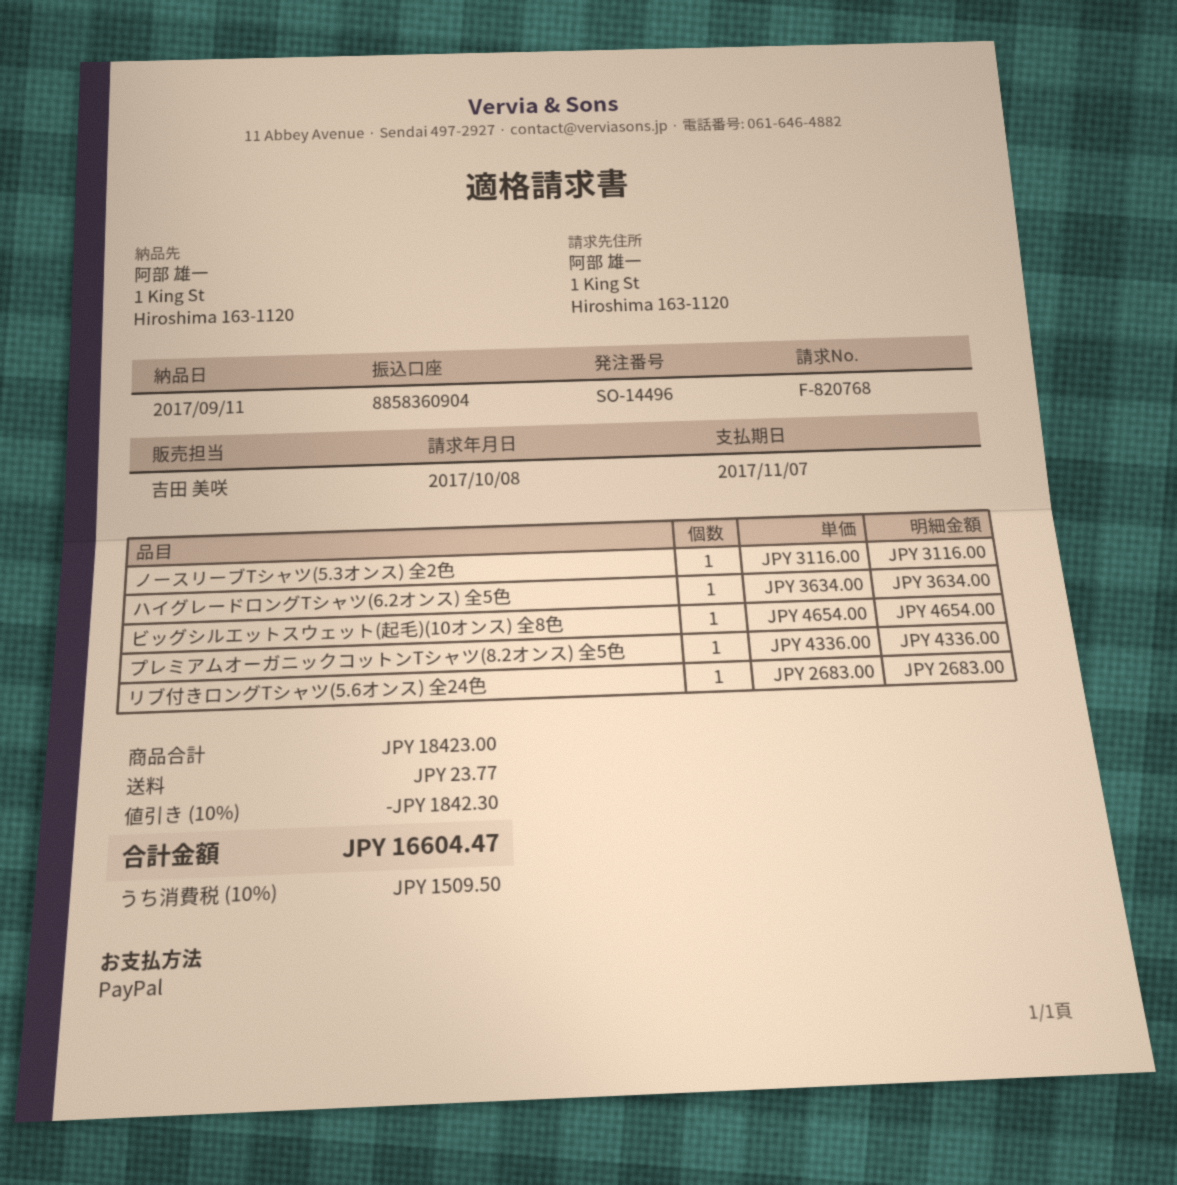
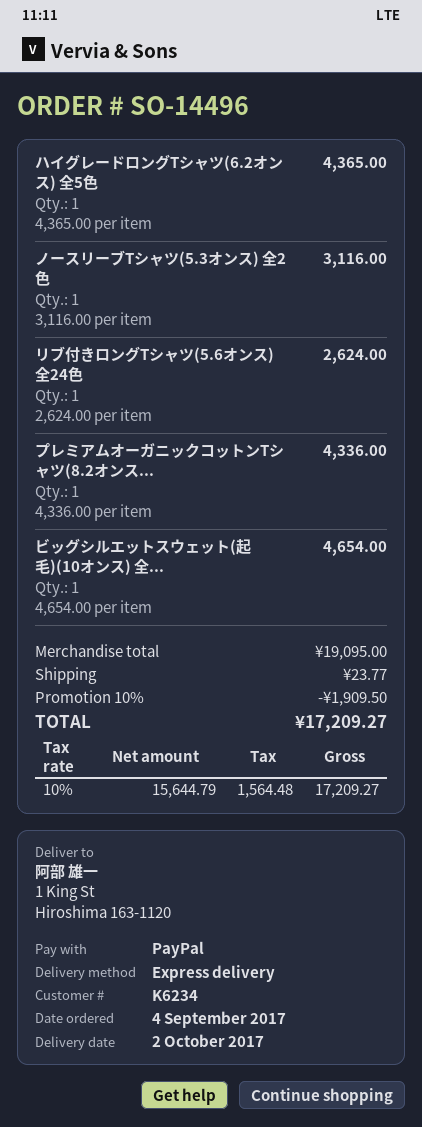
delivery date: 2017-09-11 -> 2017-10-02
ハイグレードロングTシャツ(6.2オンス) 全5色: 1 x 3634.00 = 3634.00 -> 1 x 4365.00 = 4365.00
リブ付きロングTシャツ(5.6オンス) 全24色: 1 x 2683.00 = 2683.00 -> 1 x 2624.00 = 2624.00
subtotal: 18423.00 -> 19095.00
discount: 10% = 1842.30 -> 10% = 1909.50
tax: 10% = 1509.50 -> 10% = 1564.48
total: 16604.47 -> 17209.27

